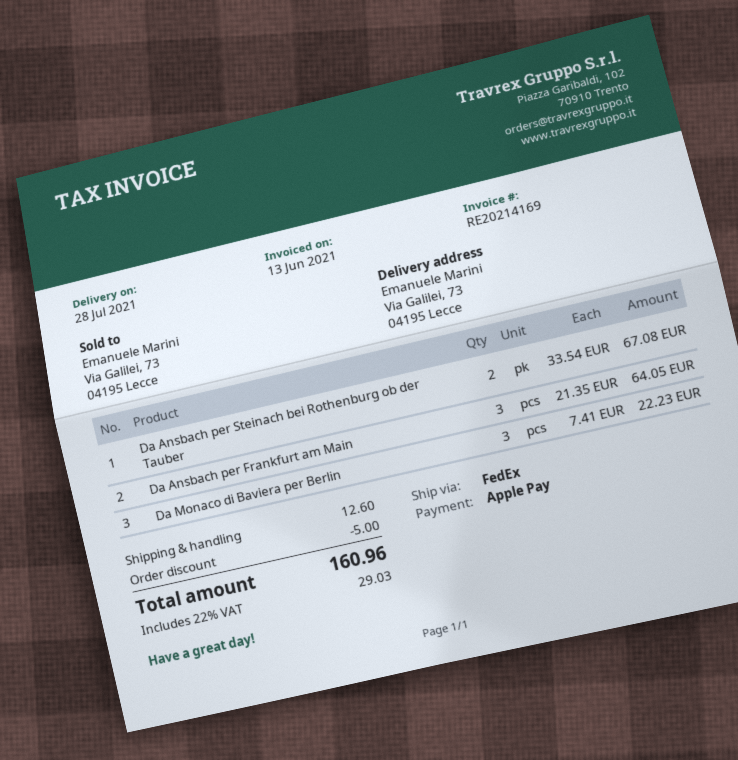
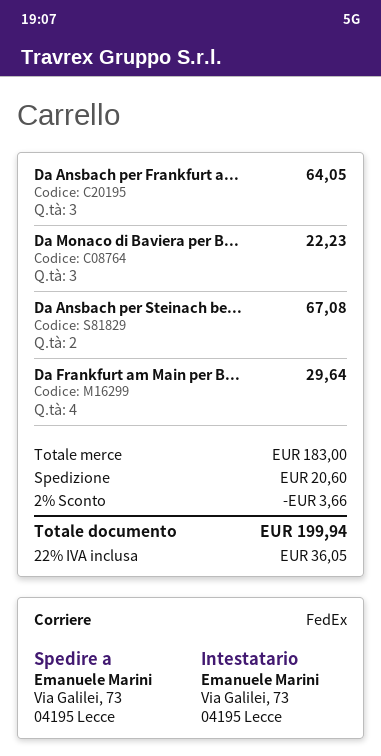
Da Frankfurt am Main per B...: none -> 4 for 29.64
discount: 5.00 -> 3.66
shipping: 12.60 -> 20.60
tax: 22% = 29.03 -> 22% = 36.05
total: 160.96 -> 199.94

